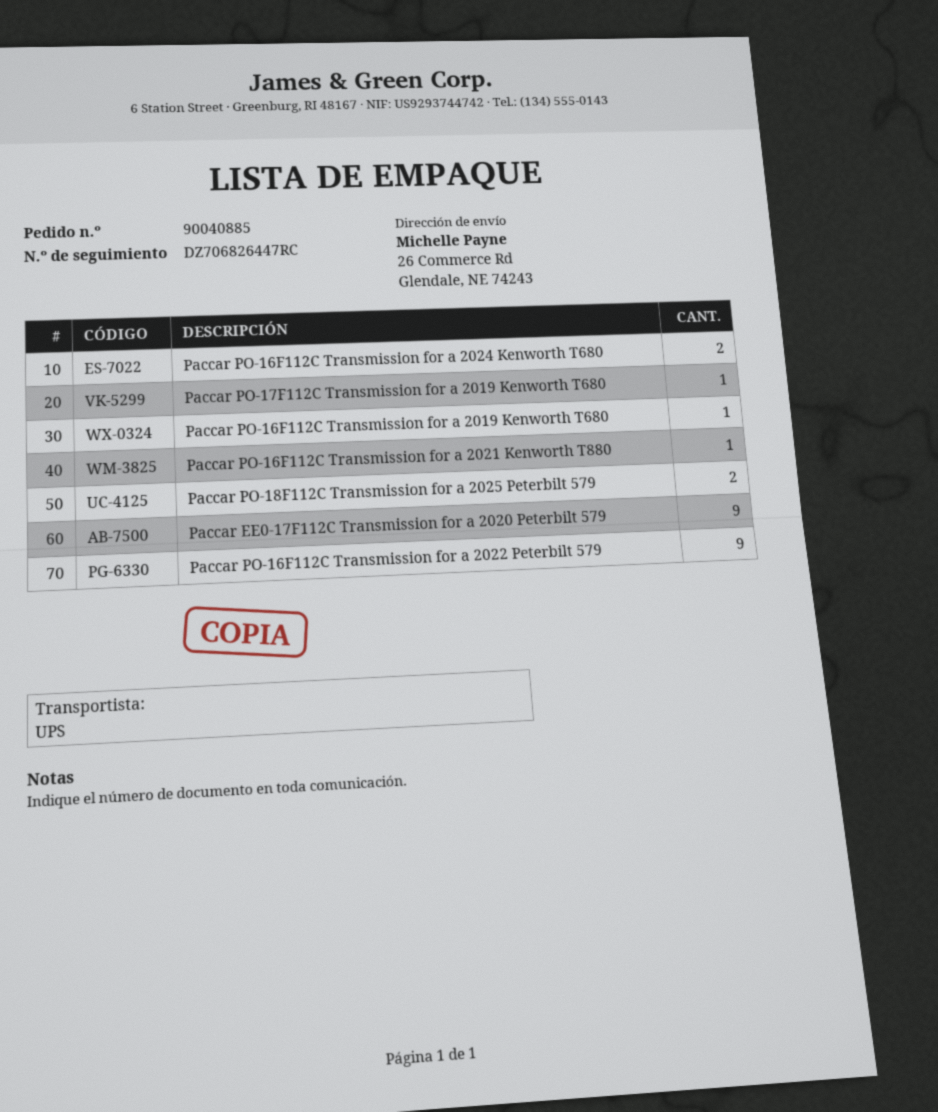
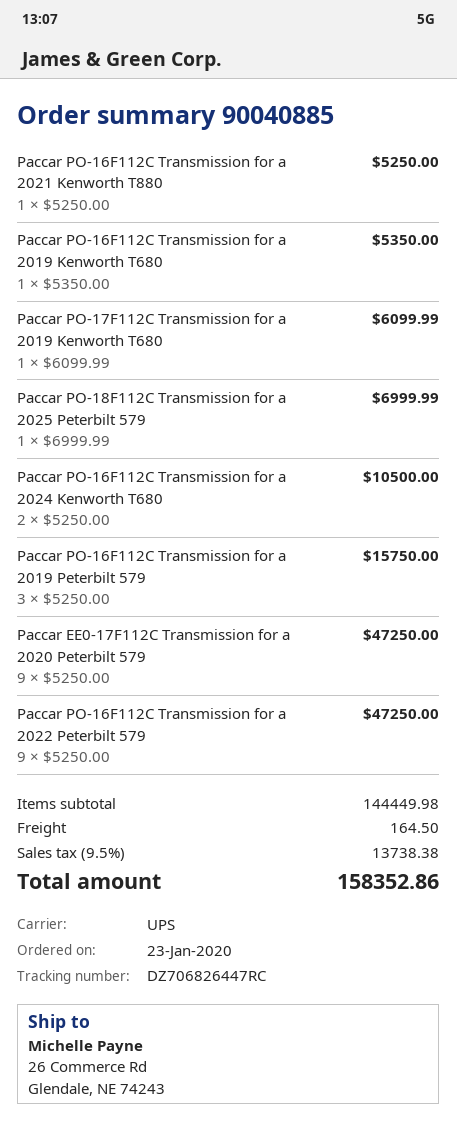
Paccar PO-18F112C Transmission for a 2025 Peterbilt 579: 2 -> 1
Paccar PO-16F112C Transmission for a 2019 Peterbilt 579: none -> 3

